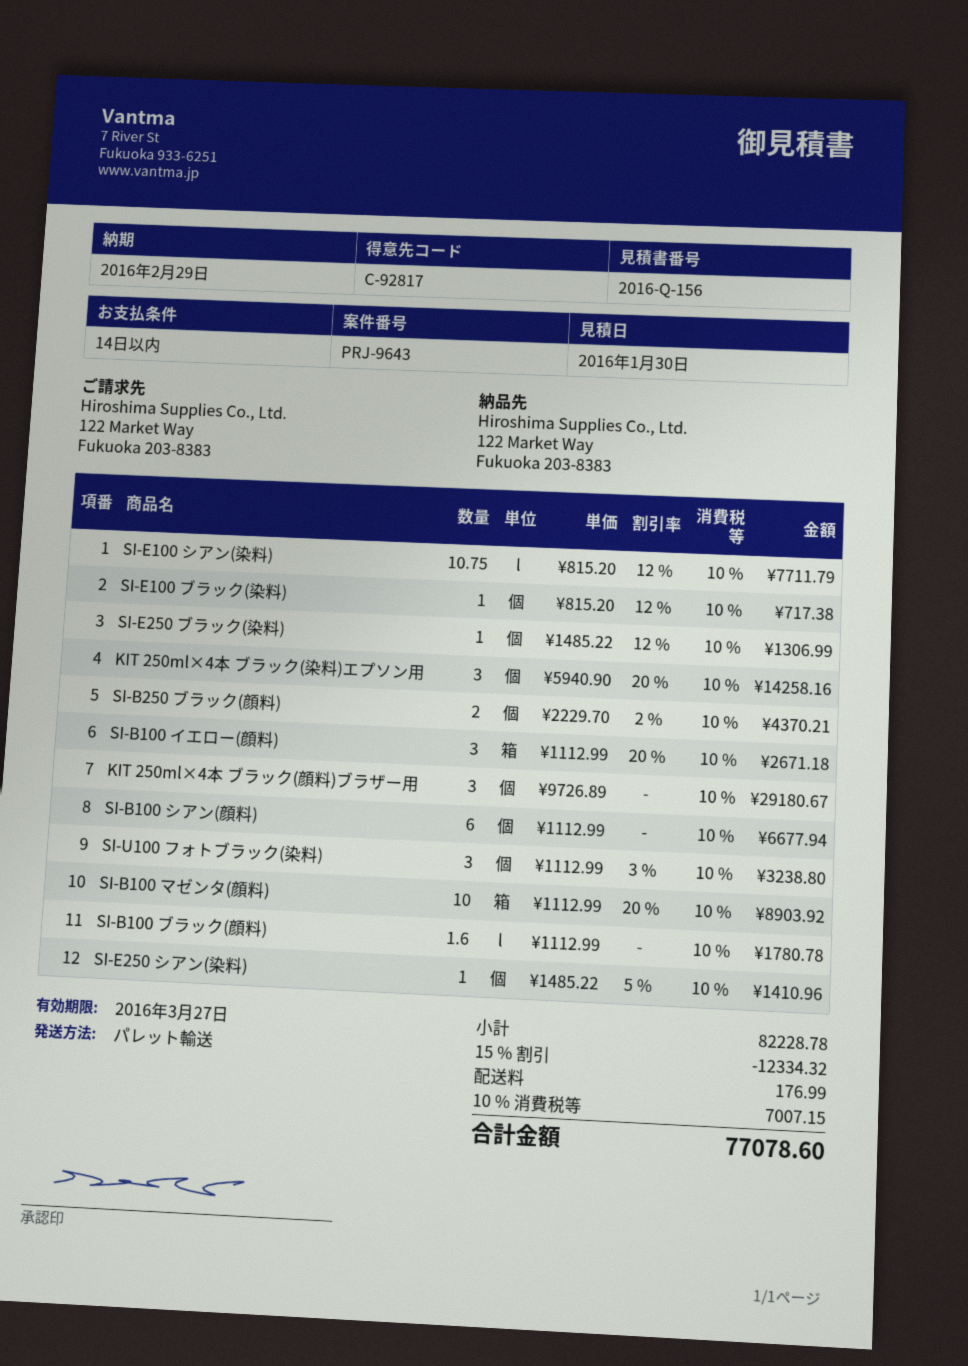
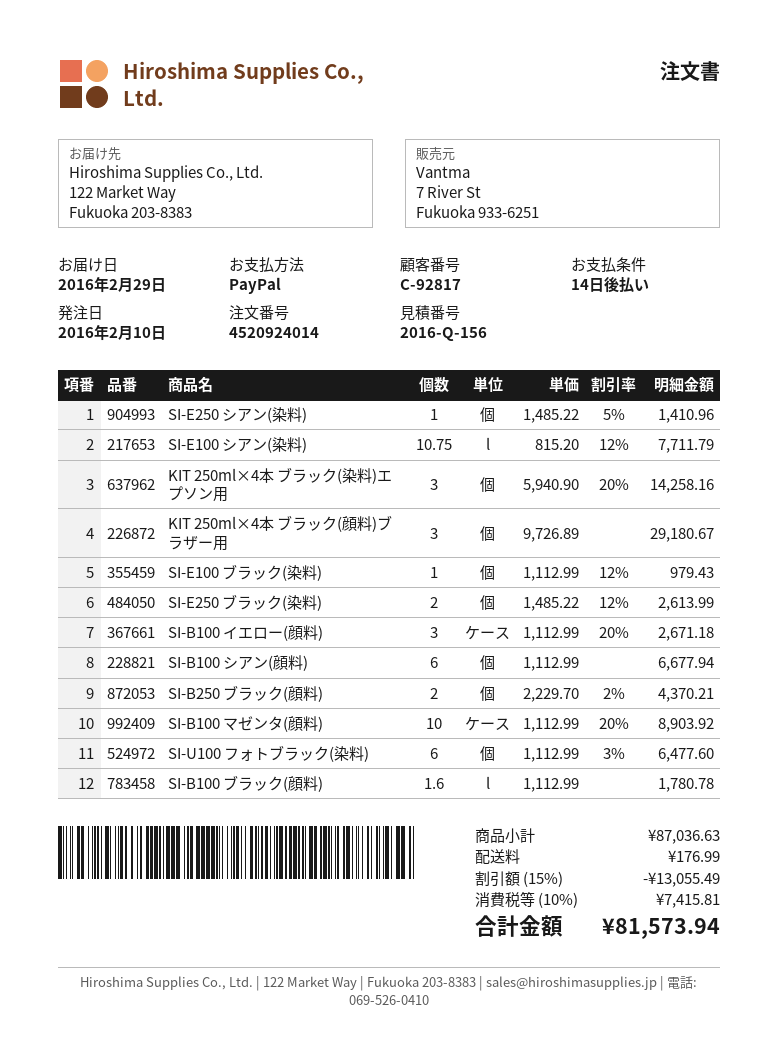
SI-E100 ブラック(染料): 1 x 815.20 - 12% = 717.38 -> 1 x 1112.99 - 12% = 979.43
SI-E250 ブラック(染料): 1 x 1485.22 - 12% = 1306.99 -> 2 x 1485.22 - 12% = 2613.99
SI-U100 フォトブラック(染料): 3 x 1112.99 - 3% = 3238.80 -> 6 x 1112.99 - 3% = 6477.60
subtotal: 82228.78 -> 87036.63
discount: 15% = 12334.32 -> 15% = 13055.49
tax: 10% = 7007.15 -> 10% = 7415.81
total: 77078.60 -> 81573.94

